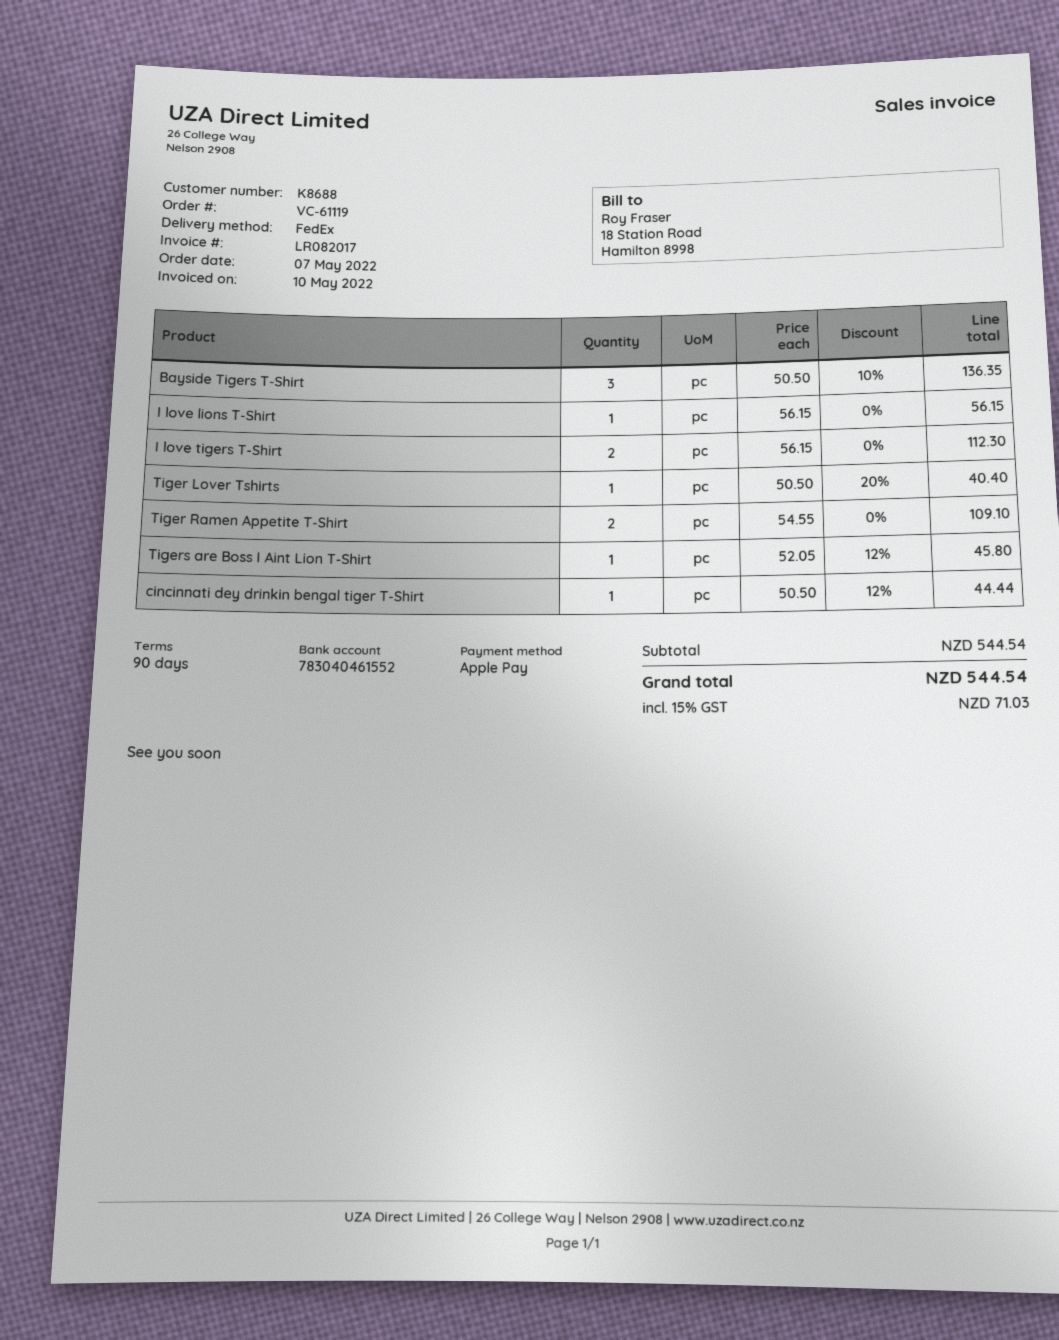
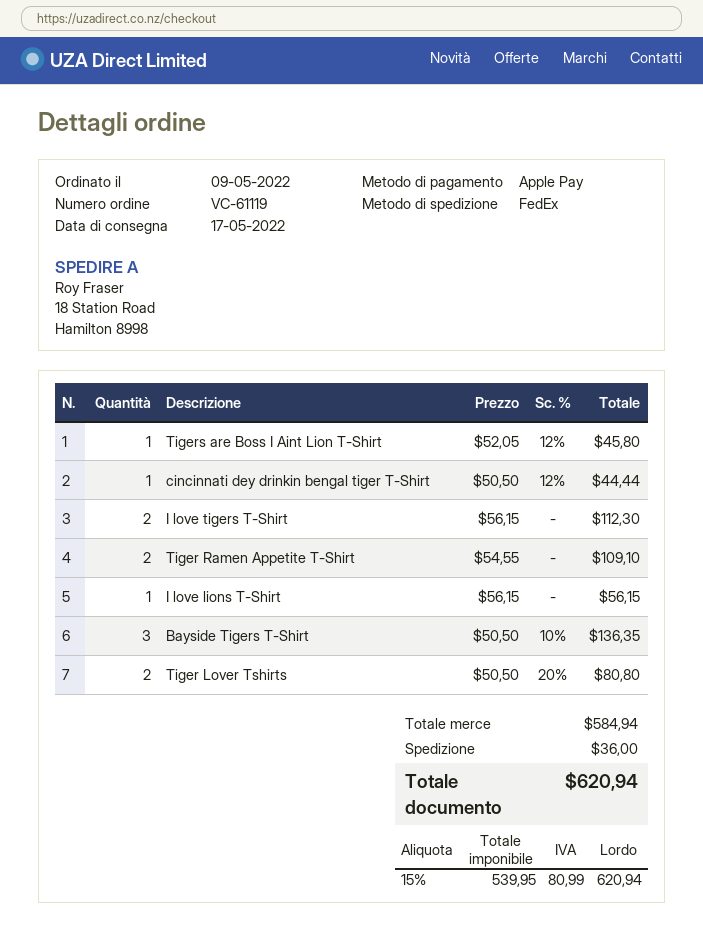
order date: 2022-05-07 -> 2022-05-09
Tiger Lover Tshirts: 1 x 50.50 - 20% = 40.40 -> 2 x 50.50 - 20% = 80.80
subtotal: 544.54 -> 584.94
shipping: none -> 36.00
tax: 15% = 71.03 -> 15% = 80.99
total: 544.54 -> 620.94

